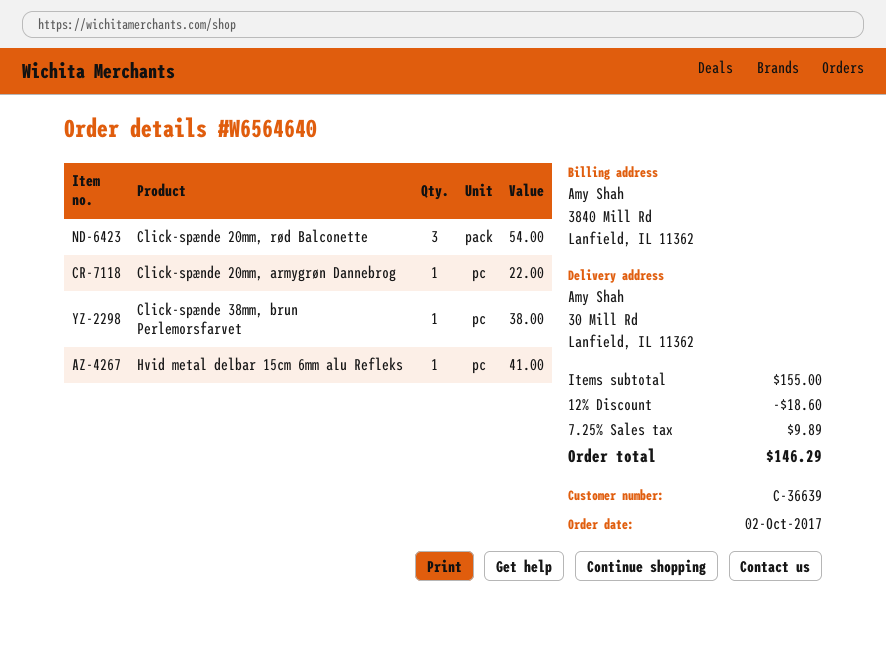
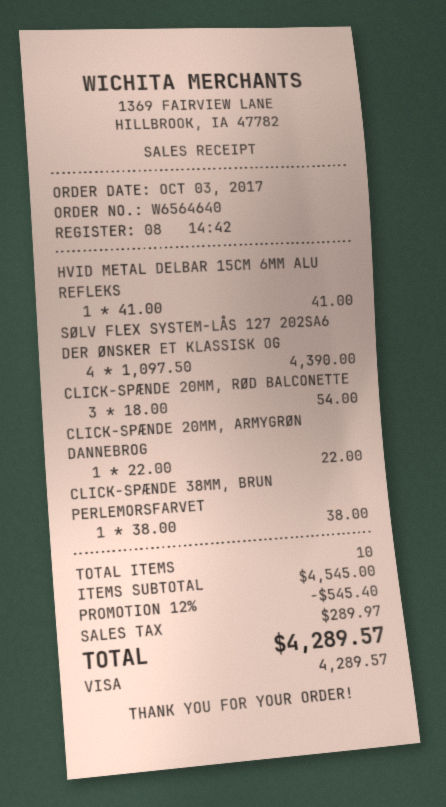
order date: 2017-10-02 -> 2017-10-03
SØLV FLEX SYSTEM-LÅS 127 202SA6 DER ØNSKER ET KLASSISK OG: none -> 4 for 4390.00
subtotal: 155.00 -> 4545.00
discount: 12% = 18.60 -> 12% = 545.40
tax: 9.89 -> 289.97
total: 146.29 -> 4289.57

